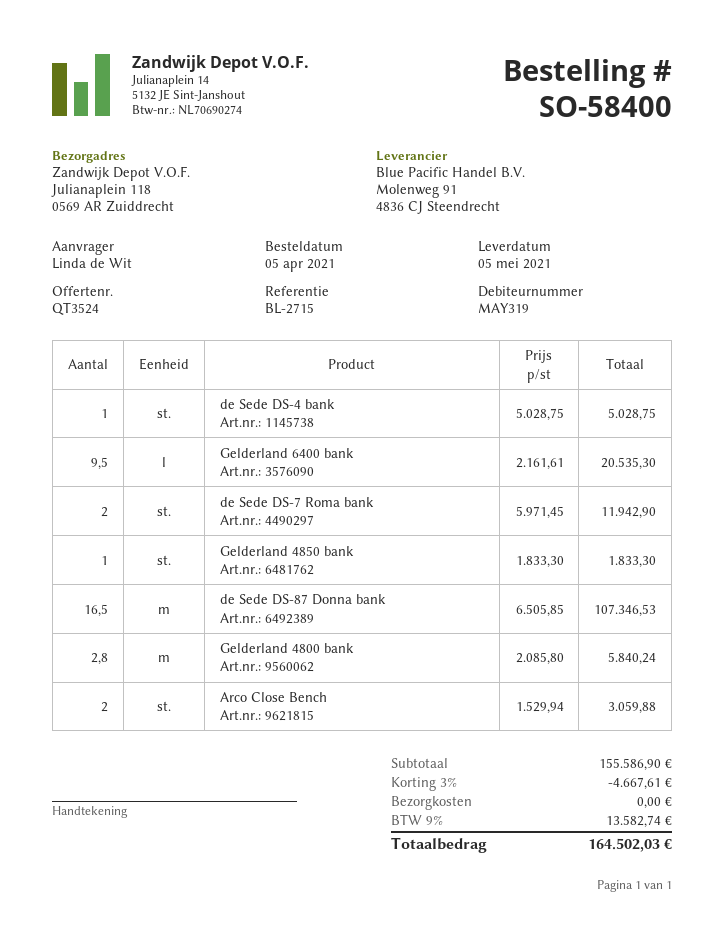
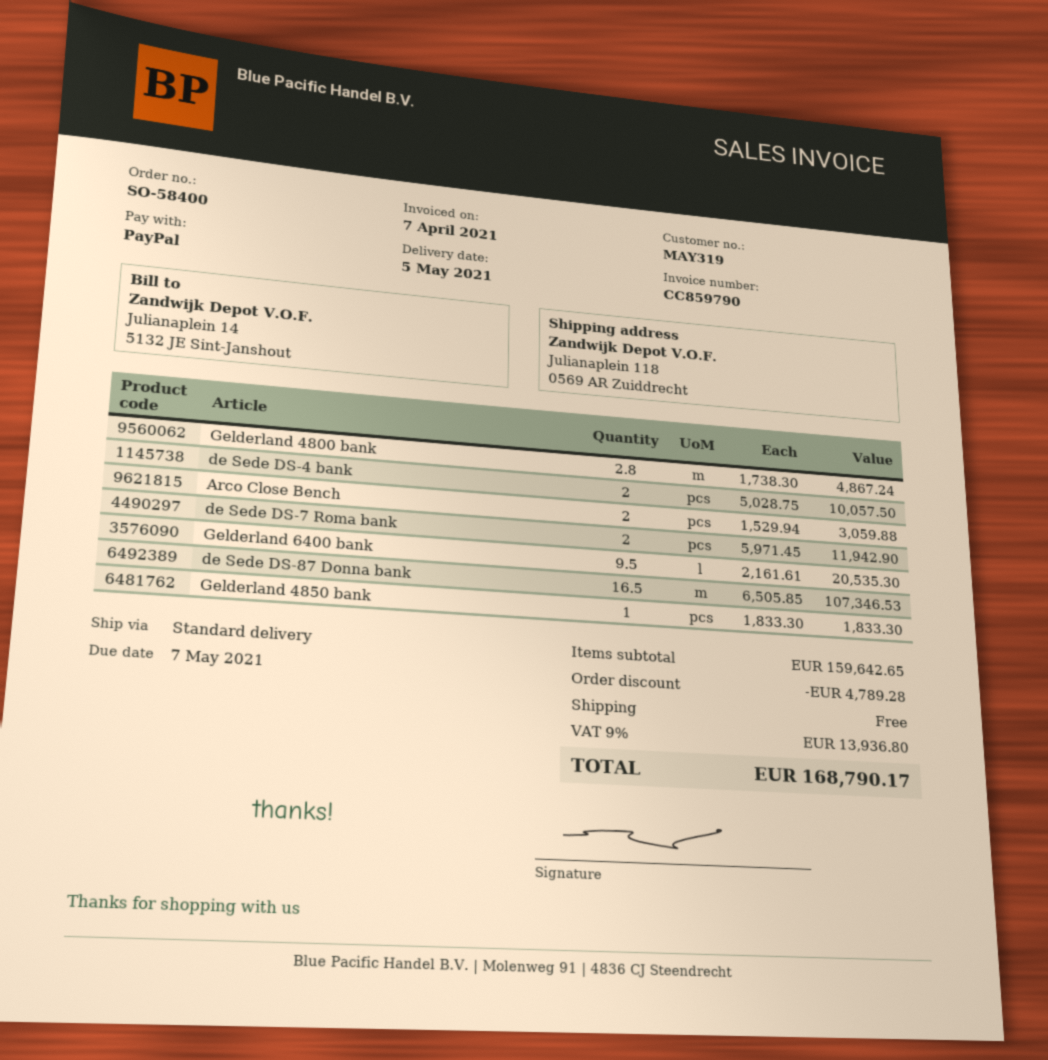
de Sede DS-4 bank: 1 x 5028.75 = 5028.75 -> 2 x 5028.75 = 10057.50
Gelderland 4800 bank: 2.8 x 2085.80 = 5840.24 -> 2.8 x 1738.30 = 4867.24
subtotal: 155586.90 -> 159642.65
discount: 4667.61 -> 4789.28
tax: 9% = 13582.74 -> 9% = 13936.80
total: 164502.03 -> 168790.17

